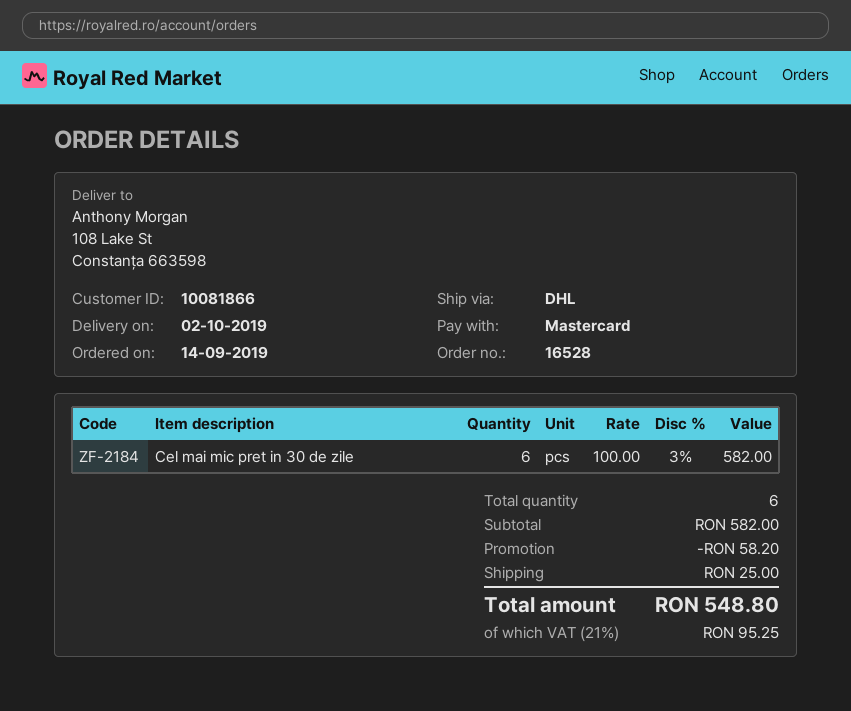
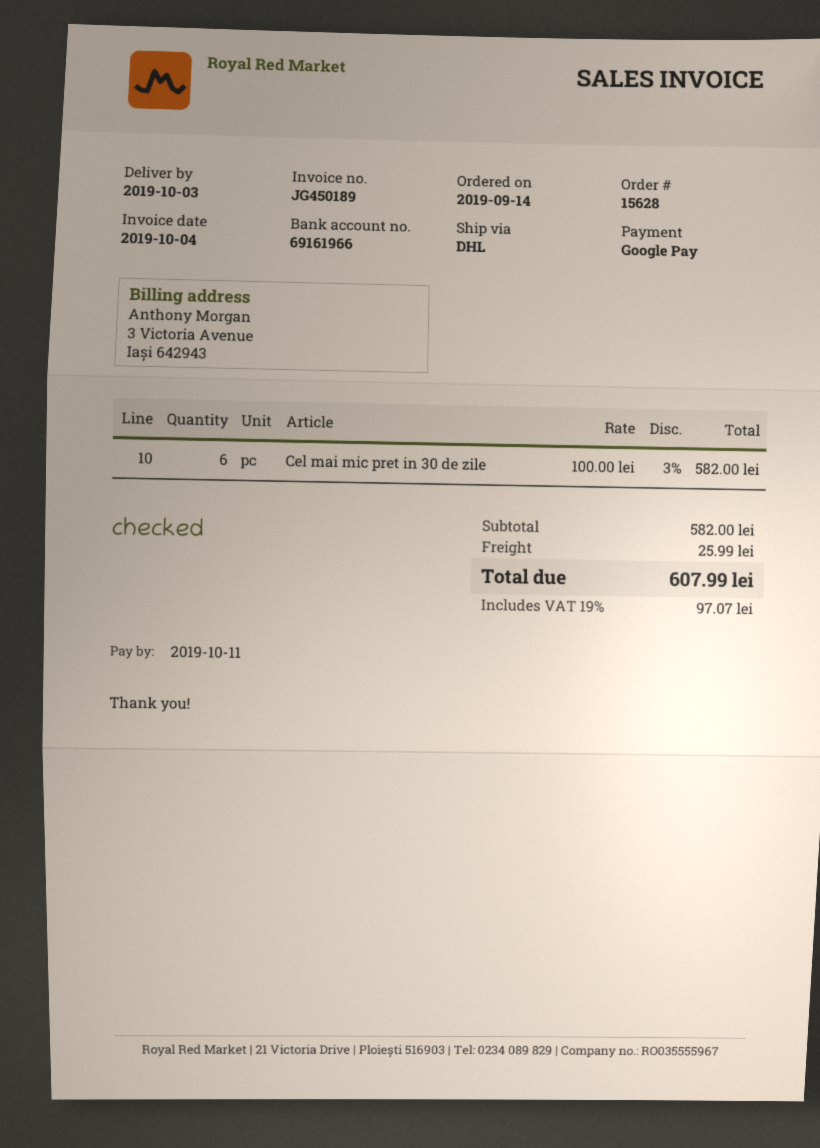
order number: 16528 -> 15628
delivery date: 2019-10-02 -> 2019-10-03
payment method: Mastercard -> Google Pay
discount: 58.20 -> none
shipping: 25.00 -> 25.99
tax: 21% = 95.25 -> 19% = 97.07
total: 548.80 -> 607.99

